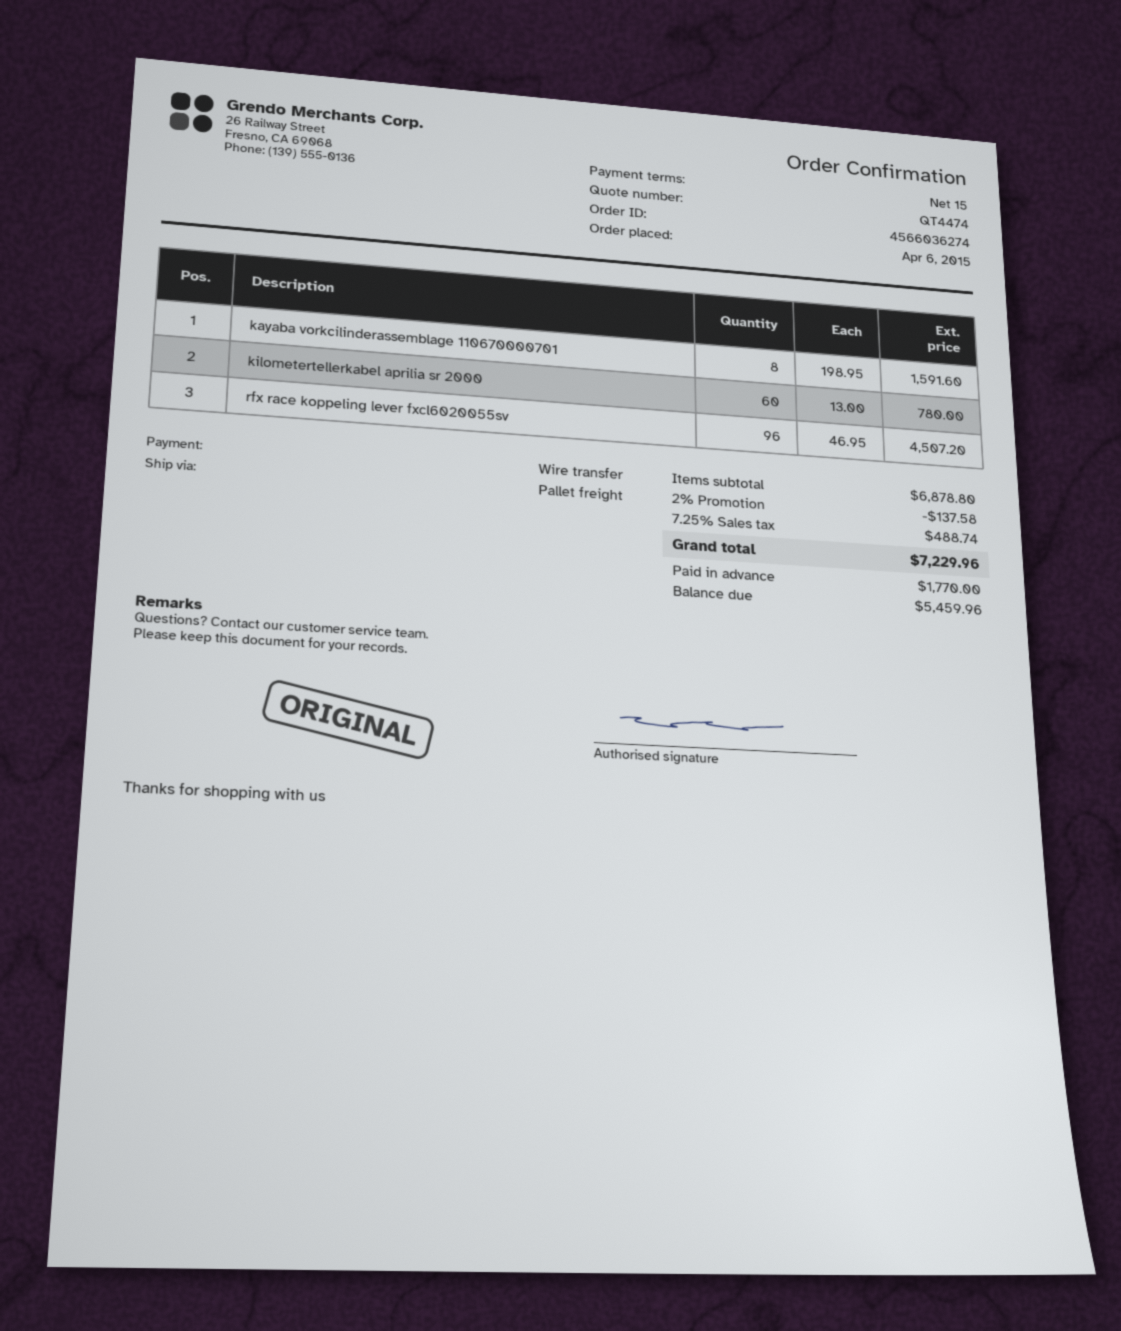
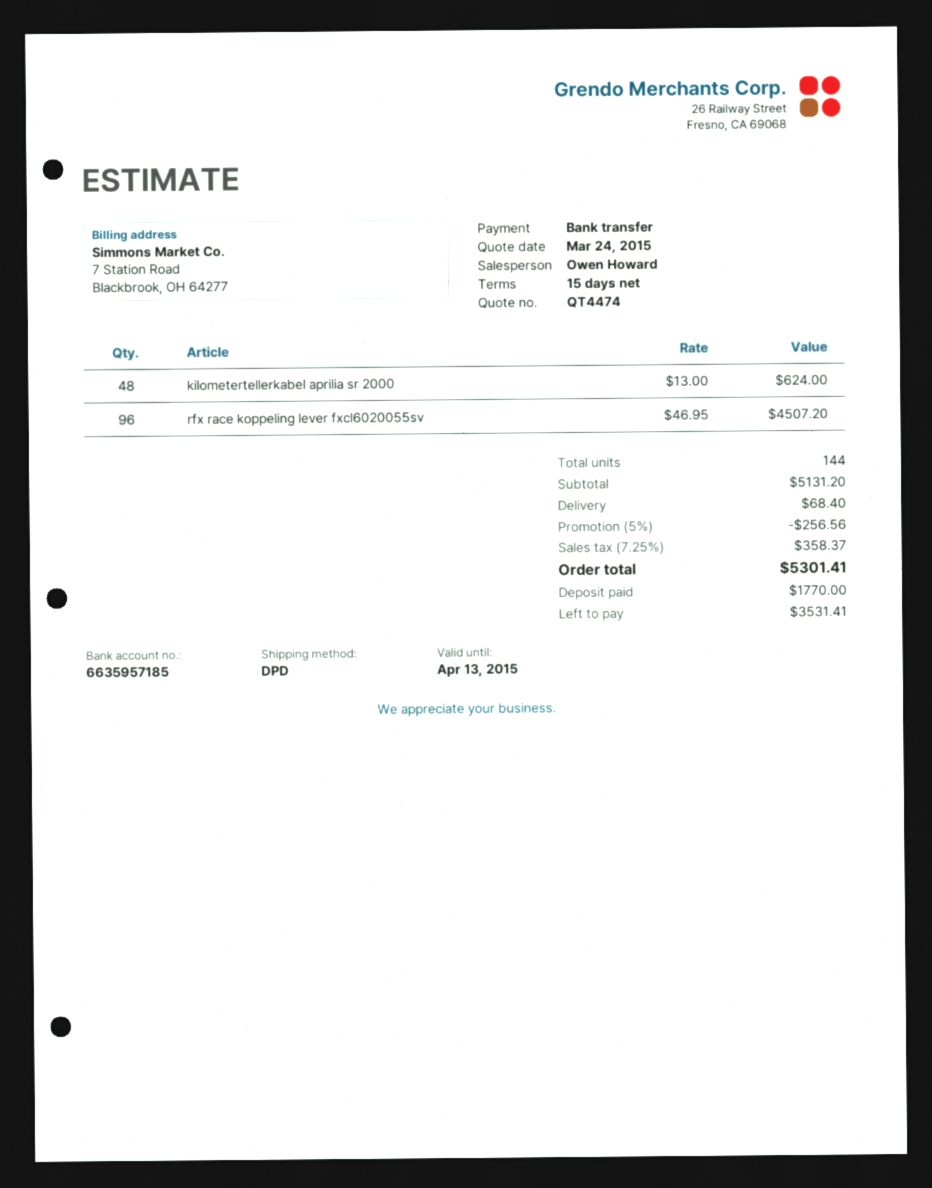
shipping method: pallet freight -> DPD
kayaba vorkcilinderassemblage 110670000701: 8 x 198.95 = 1591.60 -> none
kilometertellerkabel aprilia sr 2000: 60 x 13.00 = 780.00 -> 48 x 13.00 = 624.00
subtotal: 6878.80 -> 5131.20
discount: 2% = 137.58 -> 5% = 256.56
shipping: none -> 68.40
tax: 7.25% = 488.74 -> 7.25% = 358.37
total: 7229.96 -> 5301.41
balance: 5459.96 -> 3531.41

